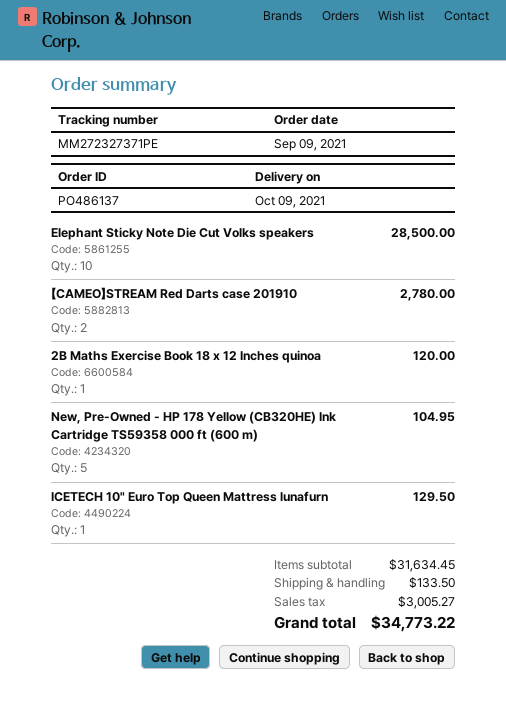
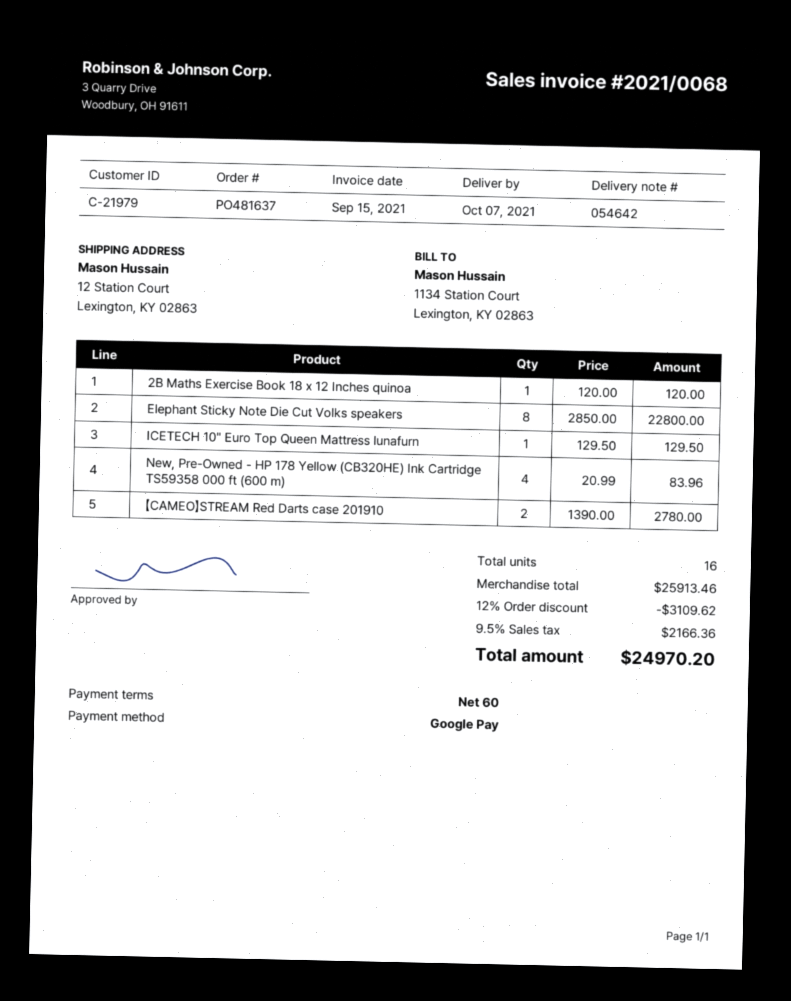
order number: PO486137 -> PO481637
delivery date: 2021-10-09 -> 2021-10-07
Elephant Sticky Note Die Cut Volks speakers: 10 for 28500.00 -> 8 for 22800.00
New, Pre-Owned - HP 178 Yellow (CB320HE) Ink Cartridge TS59358 000 ft (600 m): 5 for 104.95 -> 4 for 83.96
subtotal: 31634.45 -> 25913.46
discount: none -> 12% = 3109.62
shipping: 133.50 -> none
tax: 3005.27 -> 2166.36
total: 34773.22 -> 24970.20

